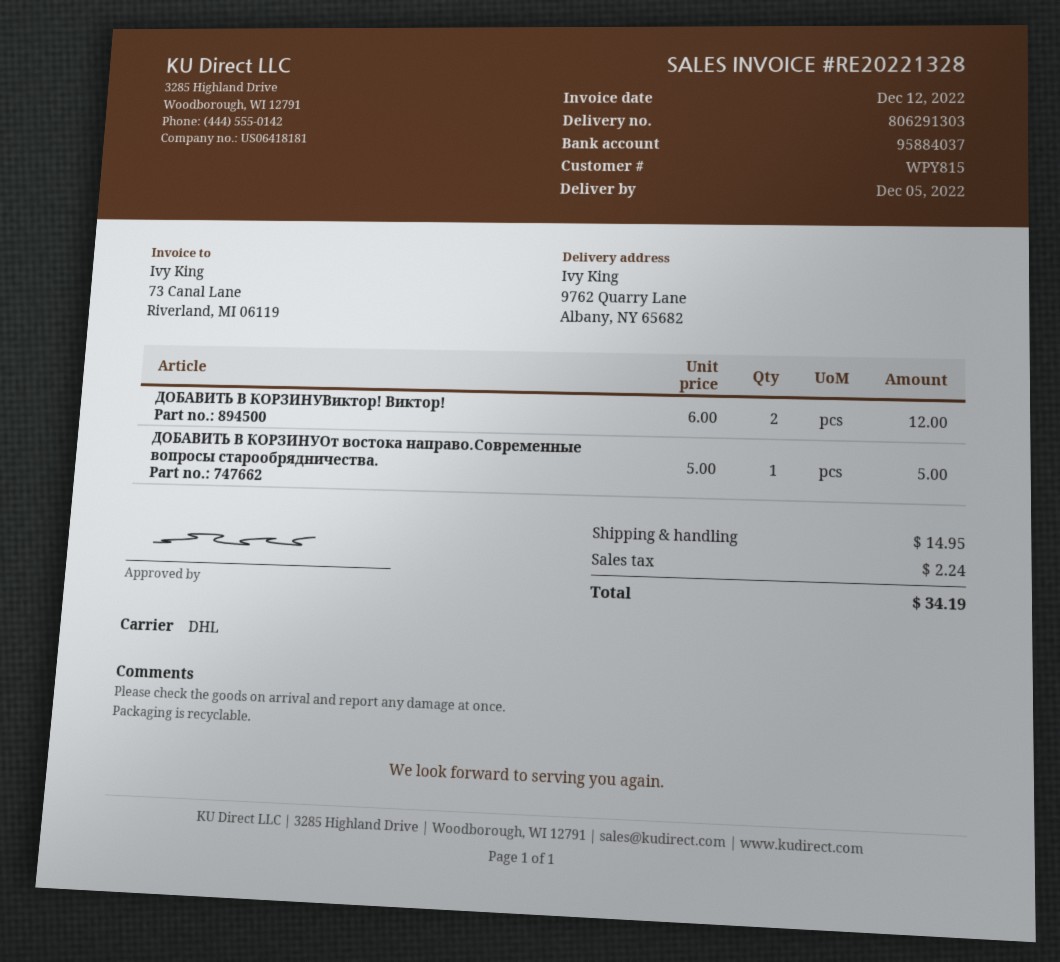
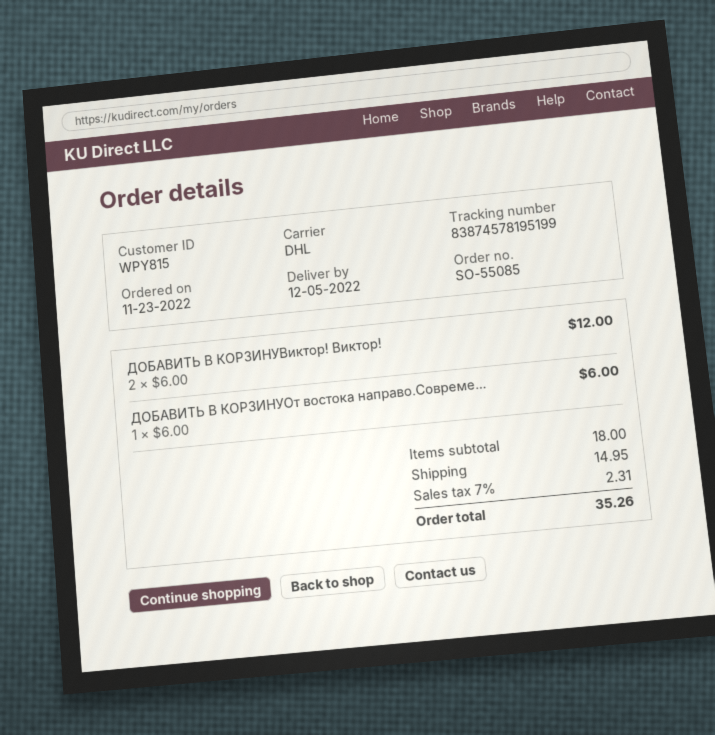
ДОБАВИТЬ В КОРЗИНУОт востока направо.Современные вопросы старообрядничества.: 1 x 5.00 = 5.00 -> 1 x 6.00 = 6.00
tax: 2.24 -> 2.31
total: 34.19 -> 35.26

